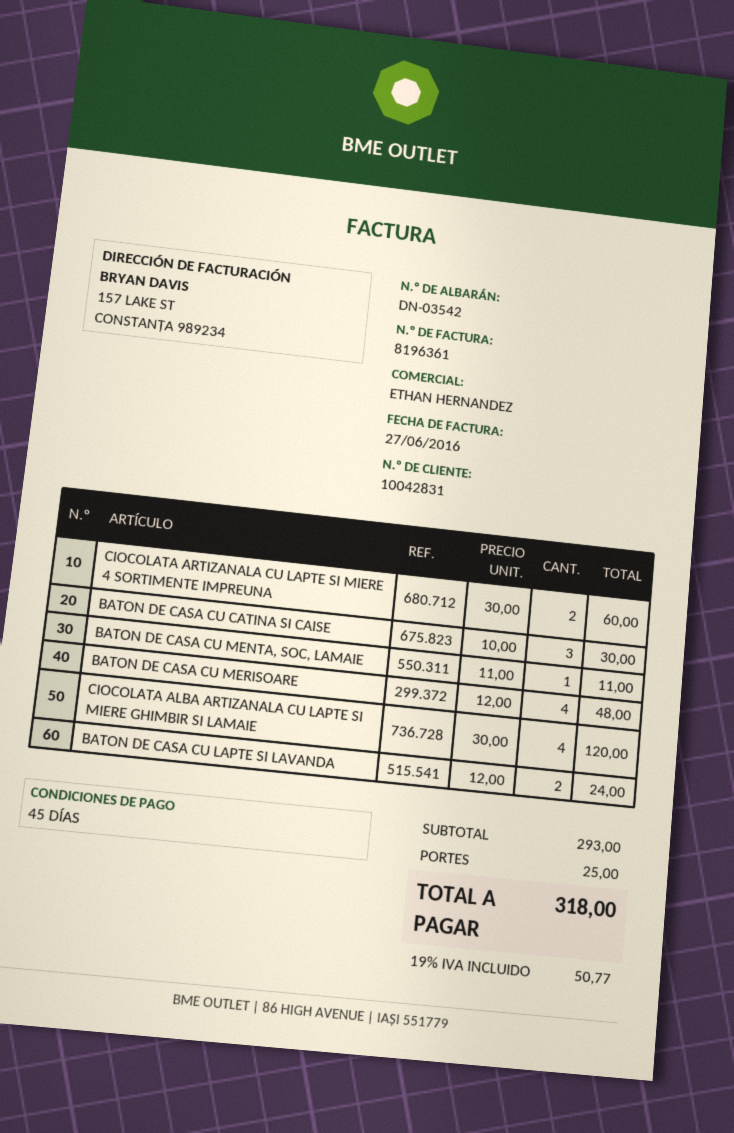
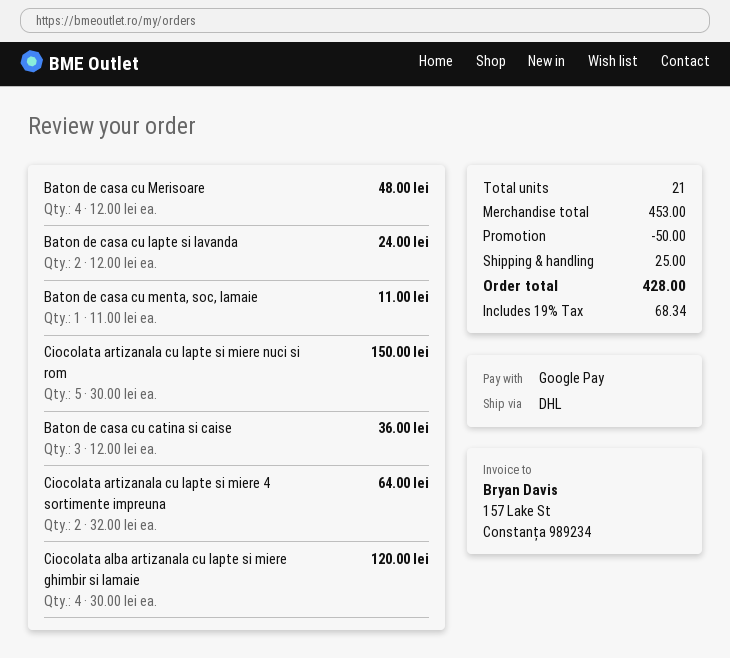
CIOCOLATA ARTIZANALA CU LAPTE SI MIERE 4 SORTIMENTE IMPREUNA: 2 x 30.00 = 60.00 -> 2 x 32.00 = 64.00
BATON DE CASA CU CATINA SI CAISE: 3 x 10.00 = 30.00 -> 3 x 12.00 = 36.00
Ciocolata artizanala cu lapte si miere nuci si rom: none -> 5 x 30.00 = 150.00
subtotal: 293.00 -> 453.00
discount: none -> 50.00
tax: 19% = 50.77 -> 19% = 68.34
total: 318.00 -> 428.00

